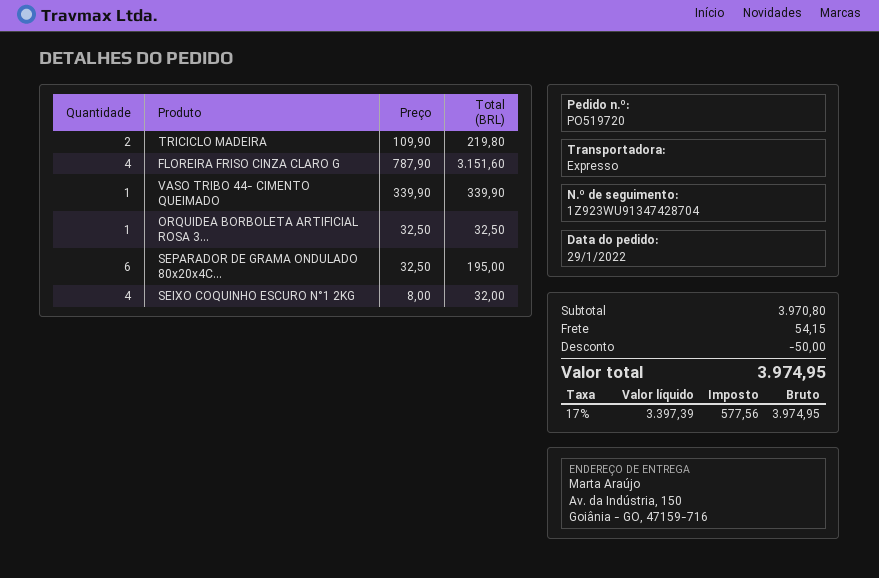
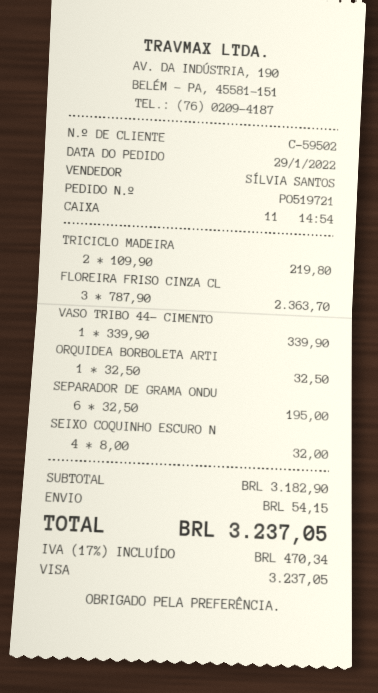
order number: PO519720 -> PO519721
FLOREIRA FRISO CINZA CLARO G: 4 x 787.90 = 3151.60 -> 3 x 787.90 = 2363.70
subtotal: 3970.80 -> 3182.90
discount: 50.00 -> none
tax: 17% = 577.56 -> 17% = 470.34
total: 3974.95 -> 3237.05

